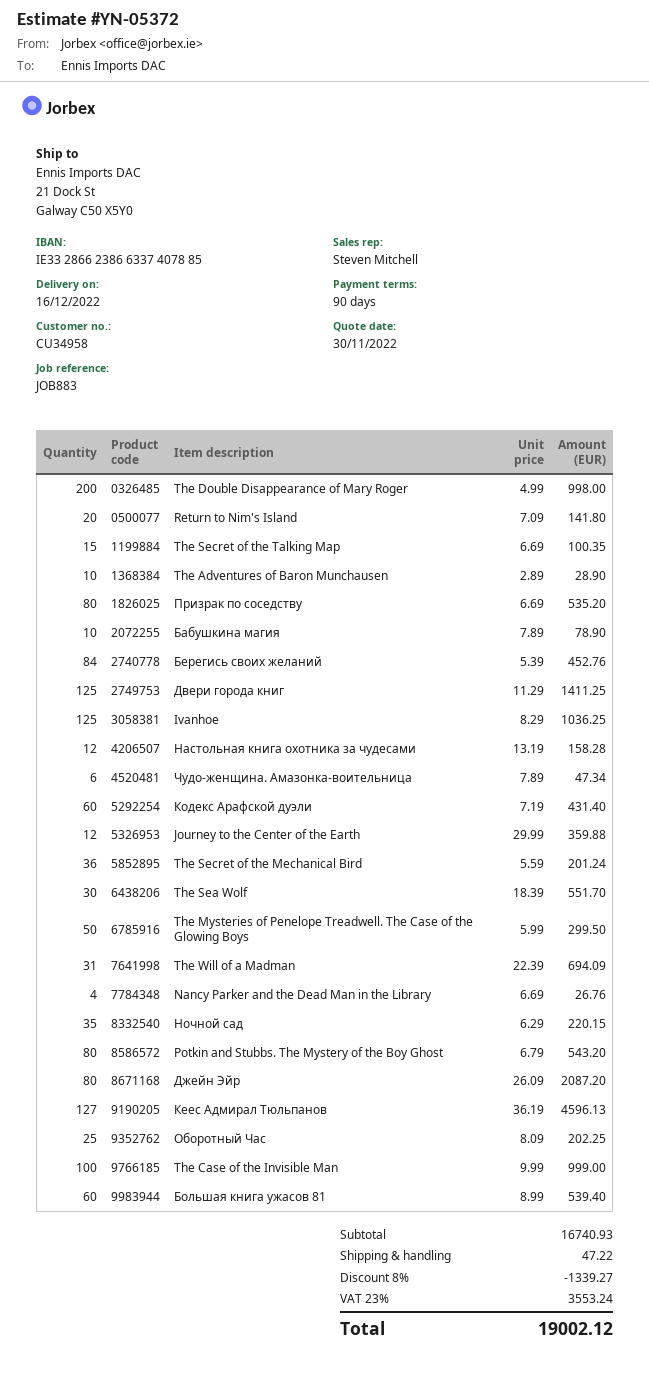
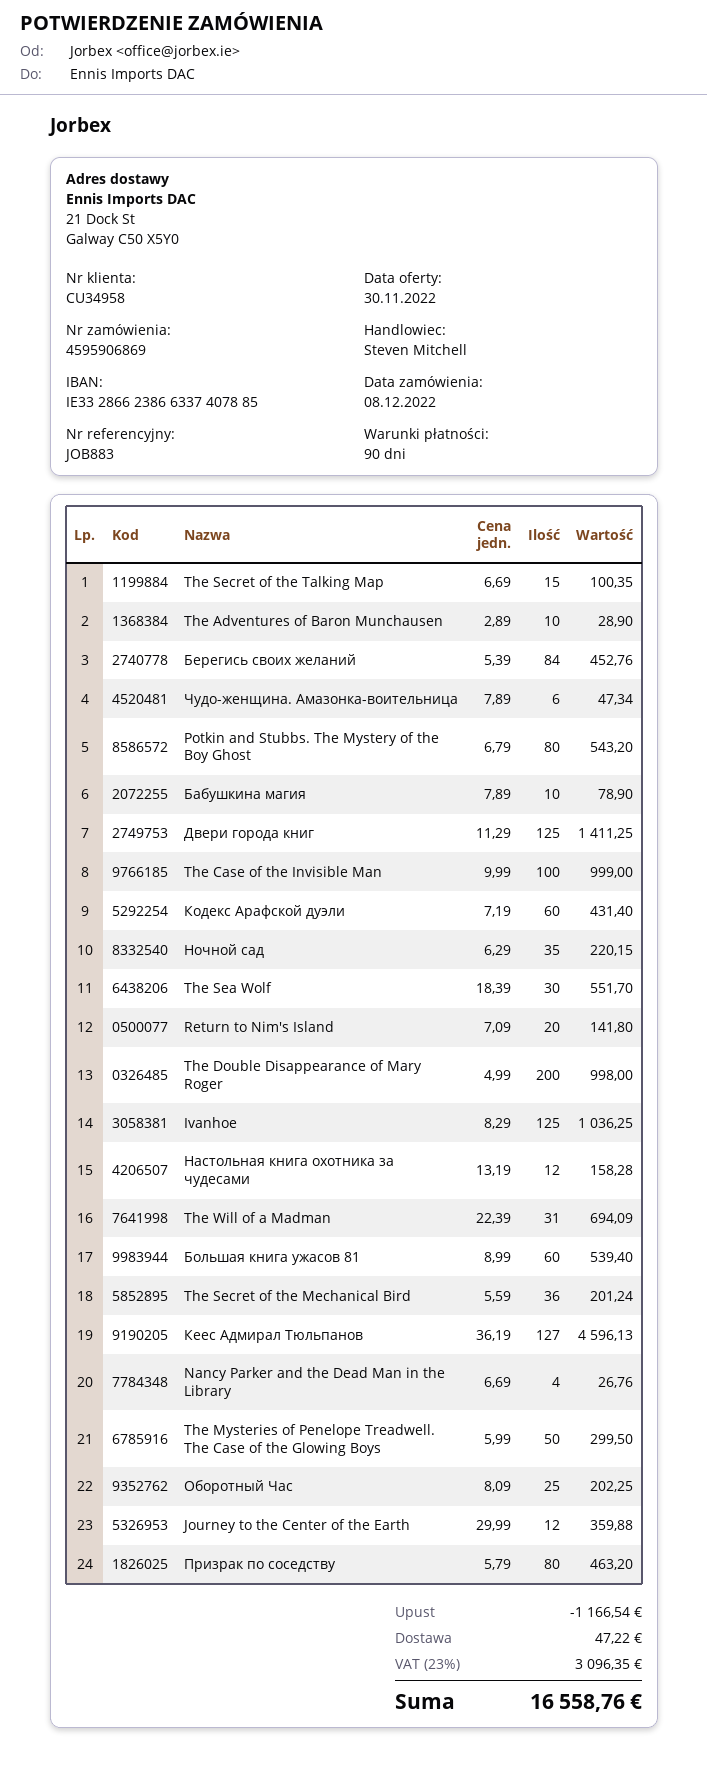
Призрак по соседству: 80 x 6.69 = 535.20 -> 80 x 5.79 = 463.20
Джейн Эйр: 80 x 26.09 = 2087.20 -> none
discount: 1339.27 -> 1166.54
tax: 23% = 3553.24 -> 23% = 3096.35
total: 19002.12 -> 16558.76

